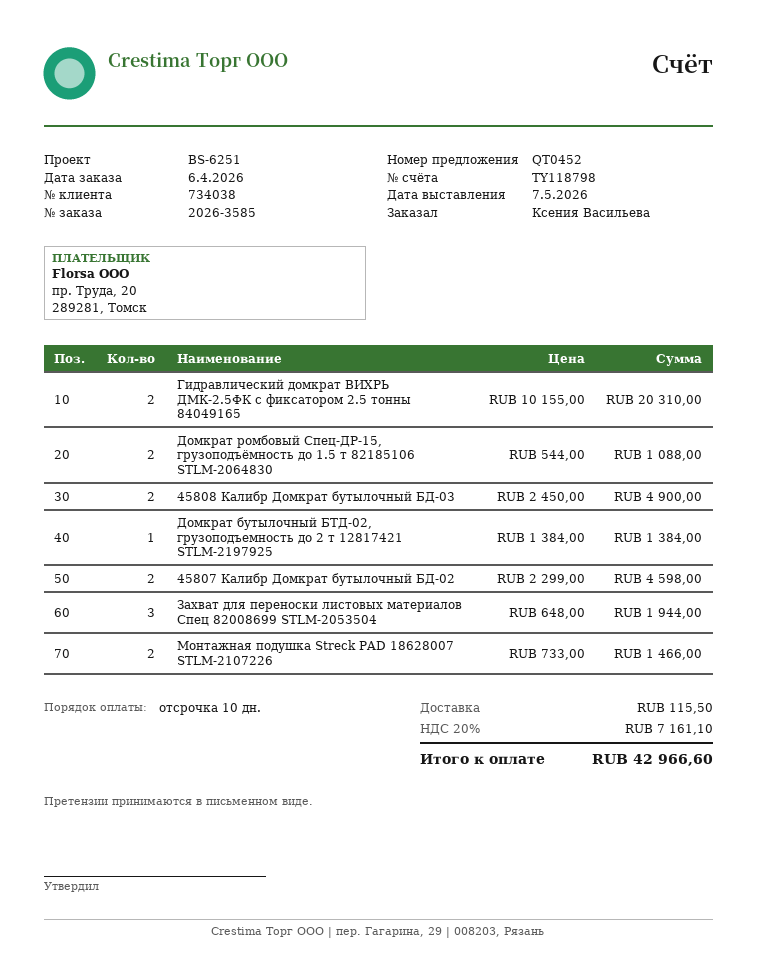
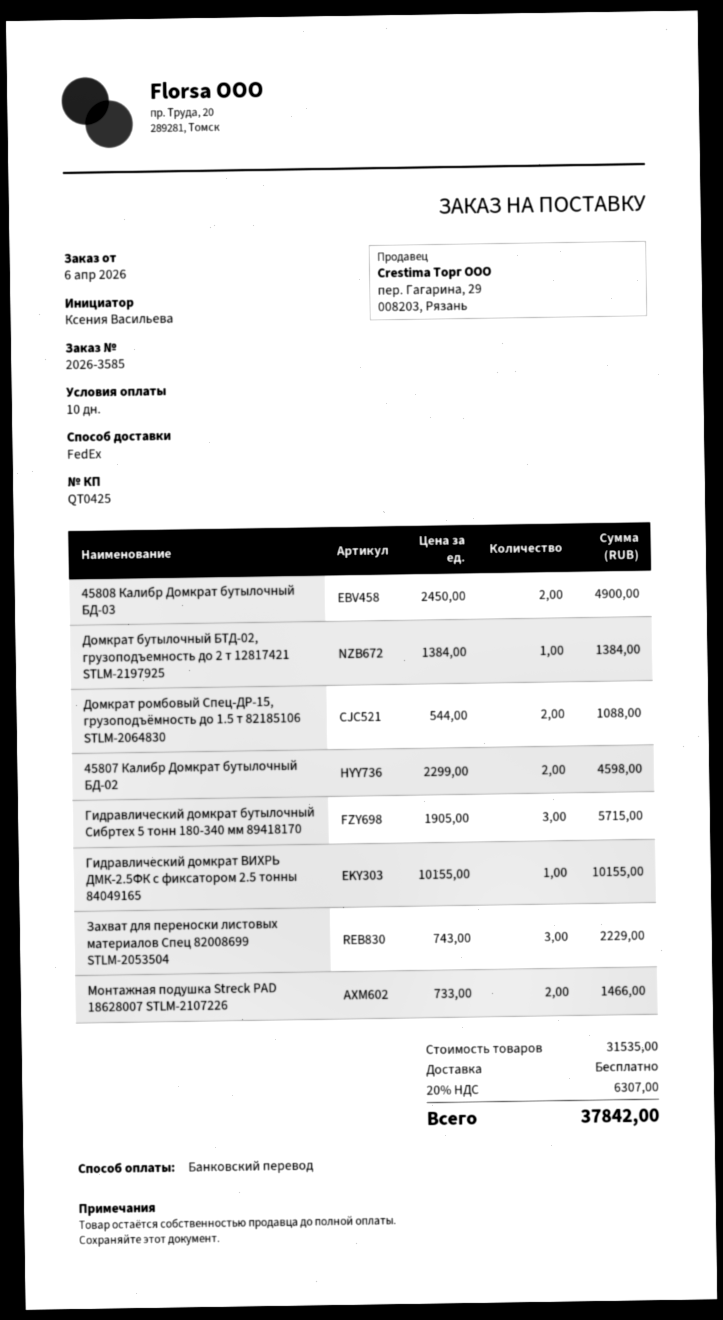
quote number: QT0452 -> QT0425
Гидравлический домкрат ВИХРЬ ДМК-2.5ФК с фиксатором 2.5 тонны 84049165: 2 x 10155.00 = 20310.00 -> 1 x 10155.00 = 10155.00
Захват для переноски листовых материалов Спец 82008699 STLM-2053504: 3 x 648.00 = 1944.00 -> 3 x 743.00 = 2229.00
Гидравлический домкрат бутылочный Сибртех 5 тонн 180-340 мм 89418170: none -> 3 x 1905.00 = 5715.00
shipping: 115.50 -> 0.00
tax: 20% = 7161.10 -> 20% = 6307.00
total: 42966.60 -> 37842.00

